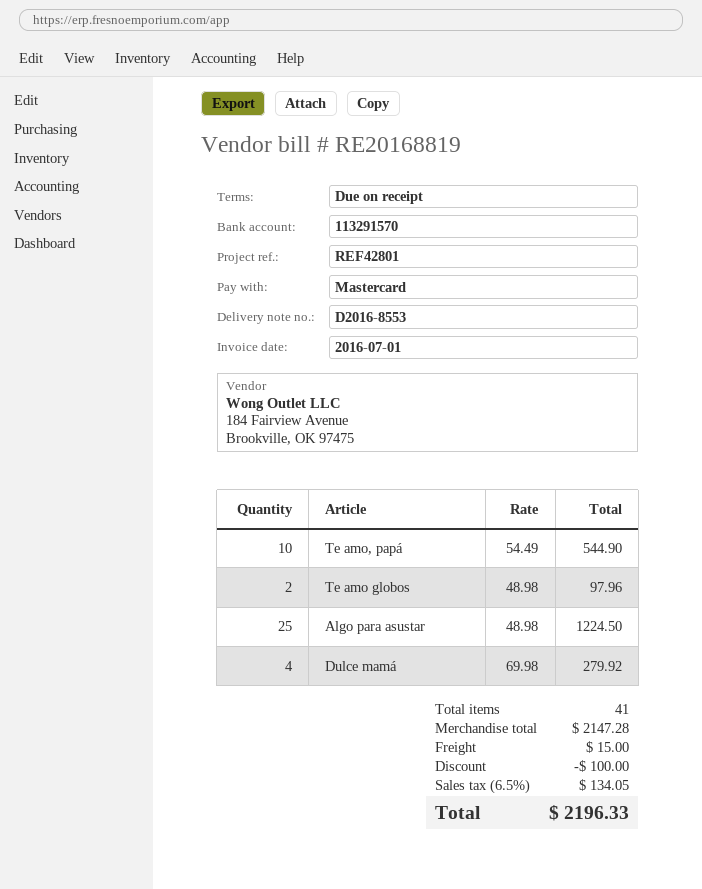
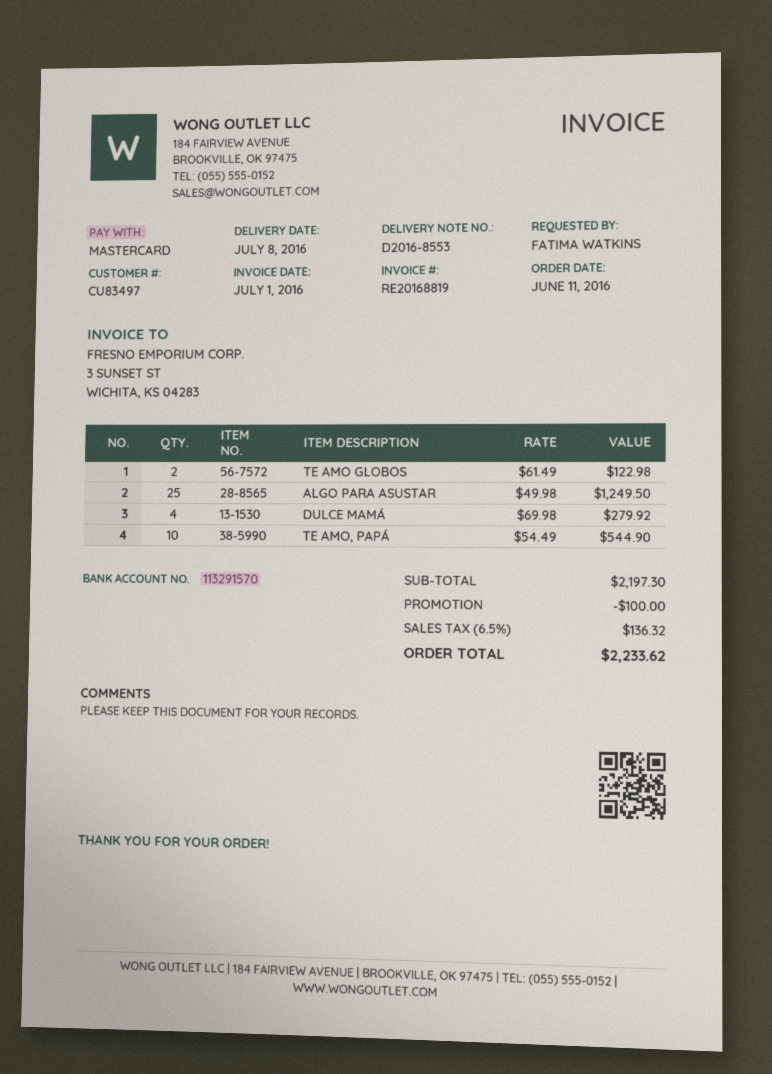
Te amo globos: 2 x 48.98 = 97.96 -> 2 x 61.49 = 122.98
Algo para asustar: 25 x 48.98 = 1224.50 -> 25 x 49.98 = 1249.50
subtotal: 2147.28 -> 2197.30
shipping: 15.00 -> none
tax: 6.5% = 134.05 -> 6.5% = 136.32
total: 2196.33 -> 2233.62

